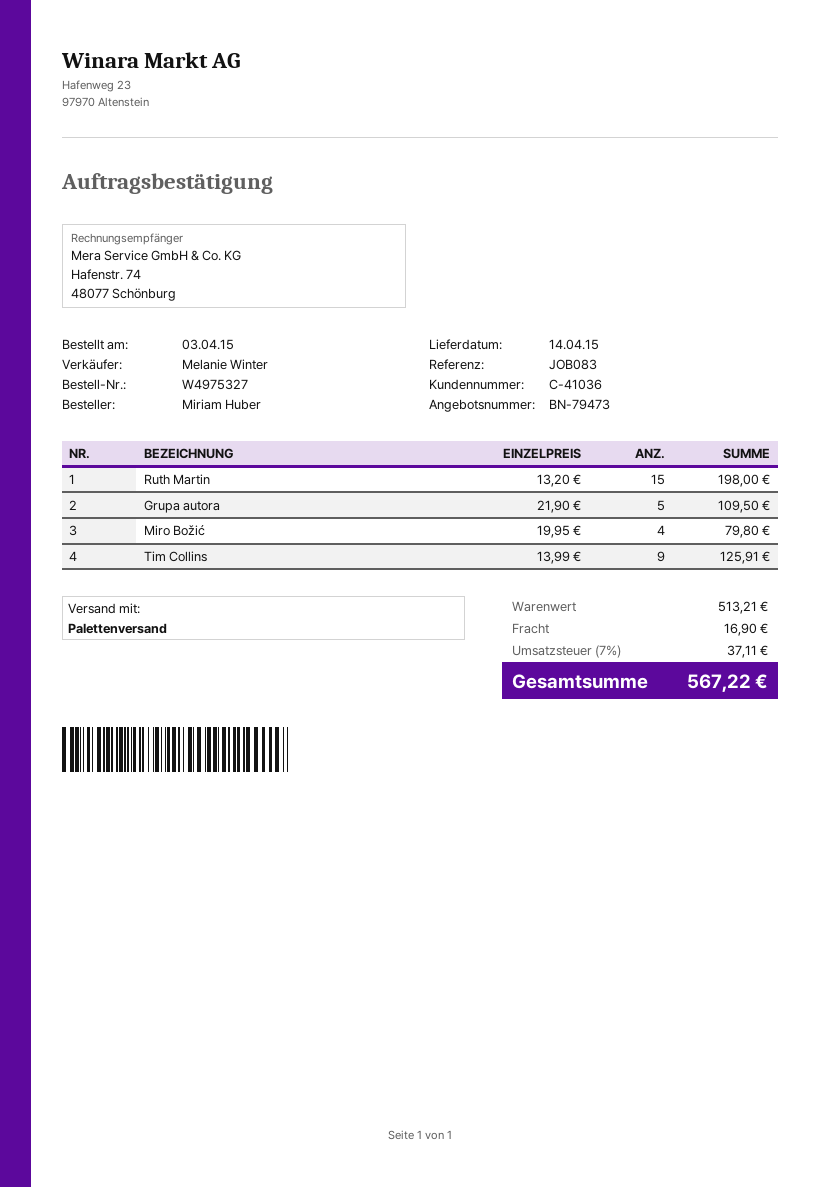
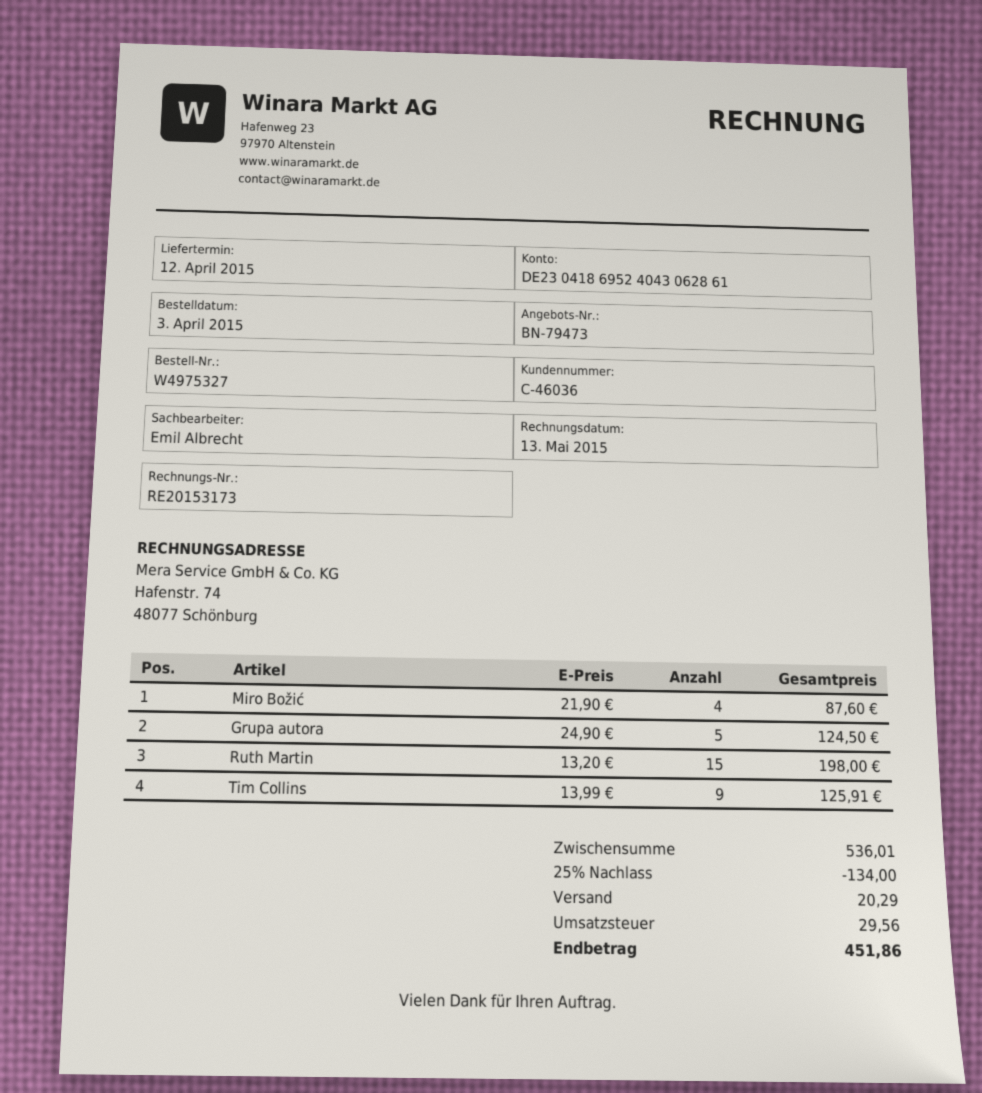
delivery date: 2015-04-14 -> 2015-04-12
customer number: C-41036 -> C-46036
sales rep: Melanie Winter -> Emil Albrecht
Grupa autora: 5 x 21.90 = 109.50 -> 5 x 24.90 = 124.50
Miro Božić: 4 x 19.95 = 79.80 -> 4 x 21.90 = 87.60
subtotal: 513.21 -> 536.01
discount: none -> 25% = 134.00
shipping: 16.90 -> 20.29
tax: 37.11 -> 29.56
total: 567.22 -> 451.86

